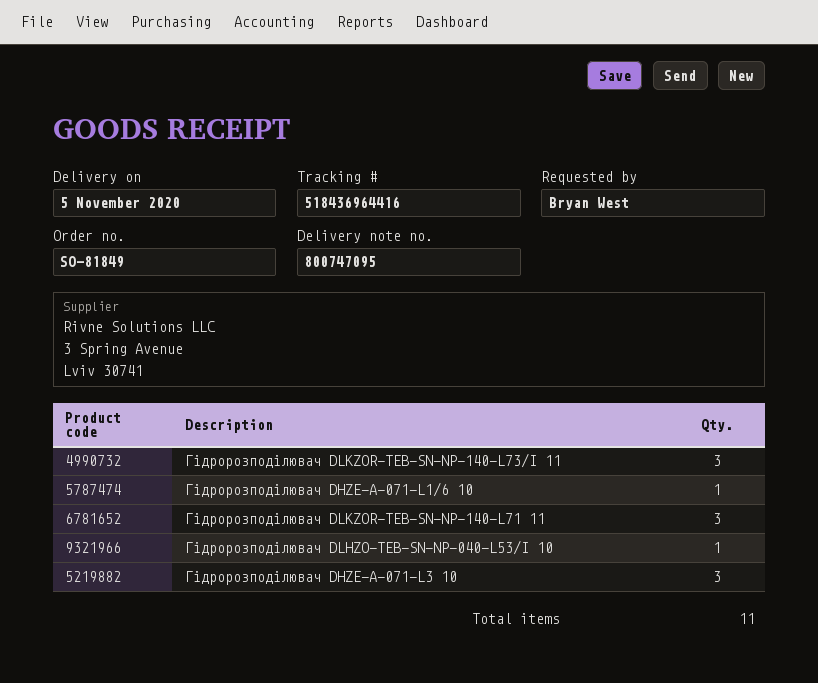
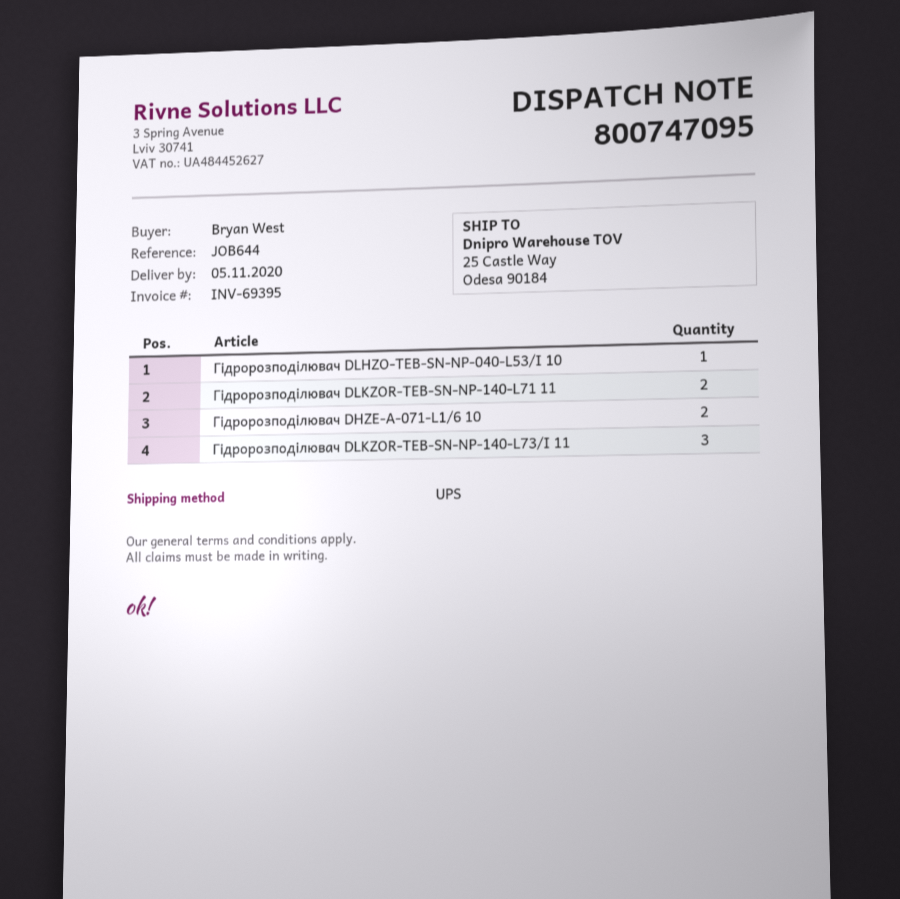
Гідророзподілювач DHZE-A-071-L1/6 10: 1 -> 2
Гідророзподілювач DLKZOR-TEB-SN-NP-140-L71 11: 3 -> 2
Гідророзподілювач DHZE-A-071-L3 10: 3 -> none

